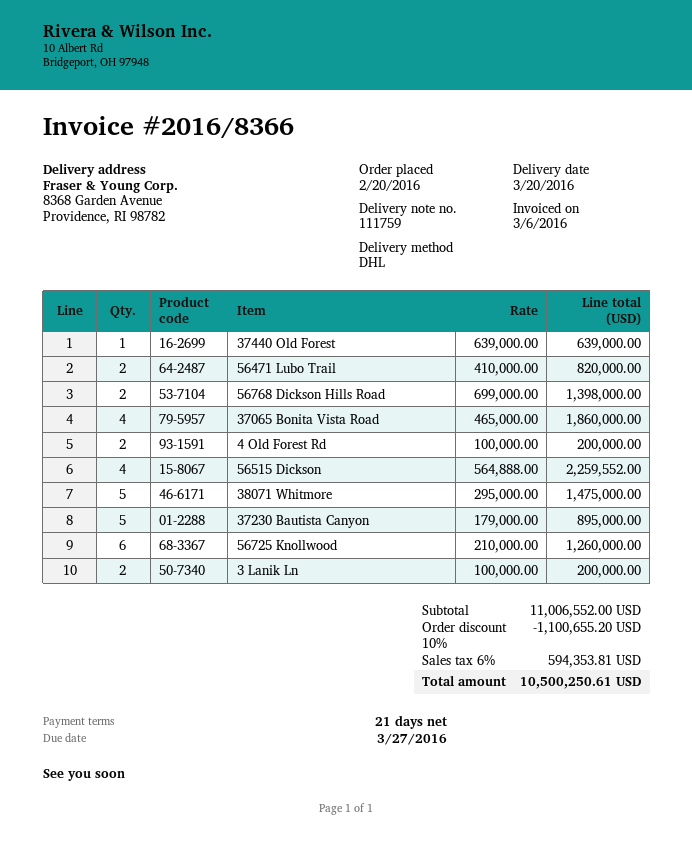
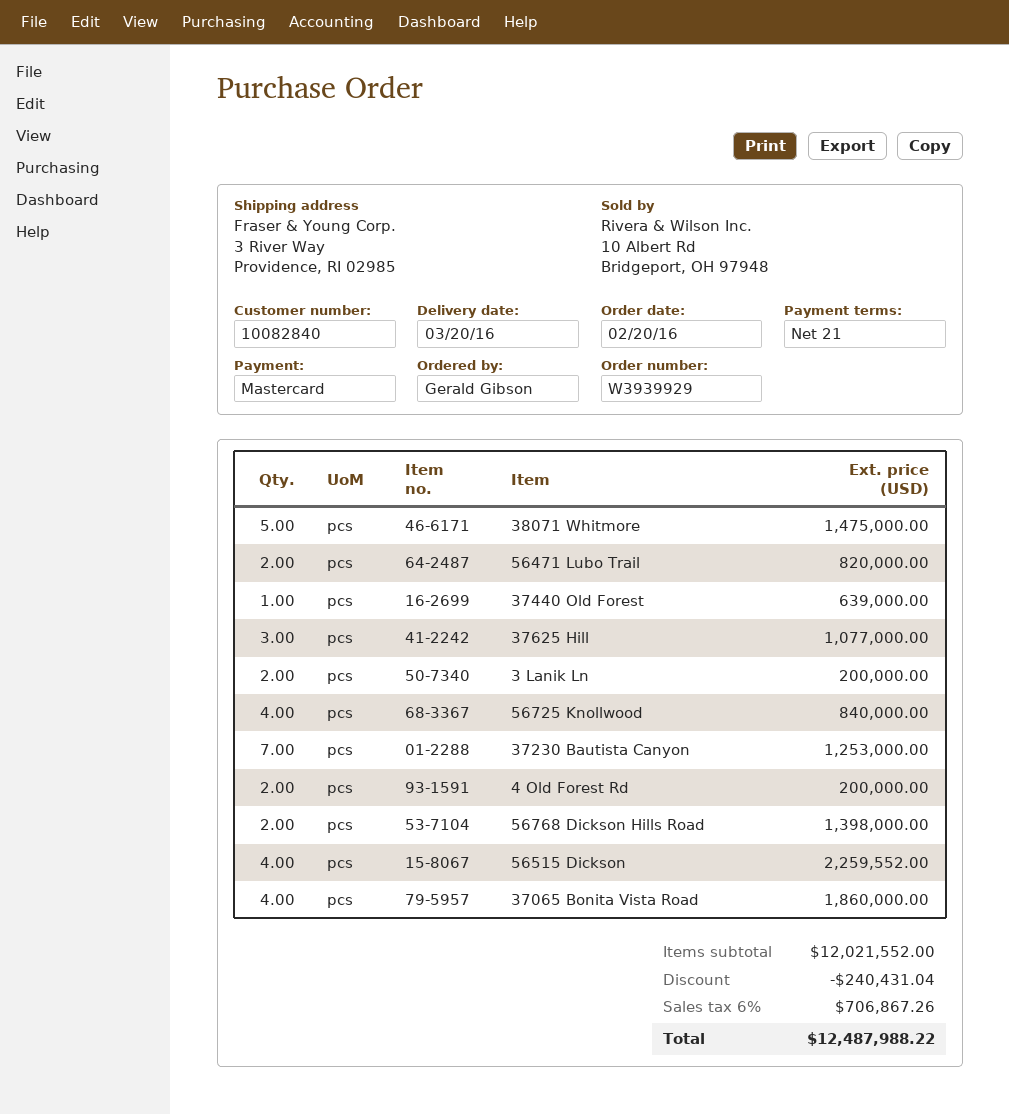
ship to: 8368 Garden Avenue, Providence, RI 98782 -> 3 River Way, Providence, RI 02985
37230 Bautista Canyon: 5 for 895000.00 -> 7 for 1253000.00
56725 Knollwood: 6 for 1260000.00 -> 4 for 840000.00
37625 Hill: none -> 3 for 1077000.00
subtotal: 11006552.00 -> 12021552.00
discount: 1100655.20 -> 240431.04
tax: 6% = 594353.81 -> 6% = 706867.26
total: 10500250.61 -> 12487988.22

